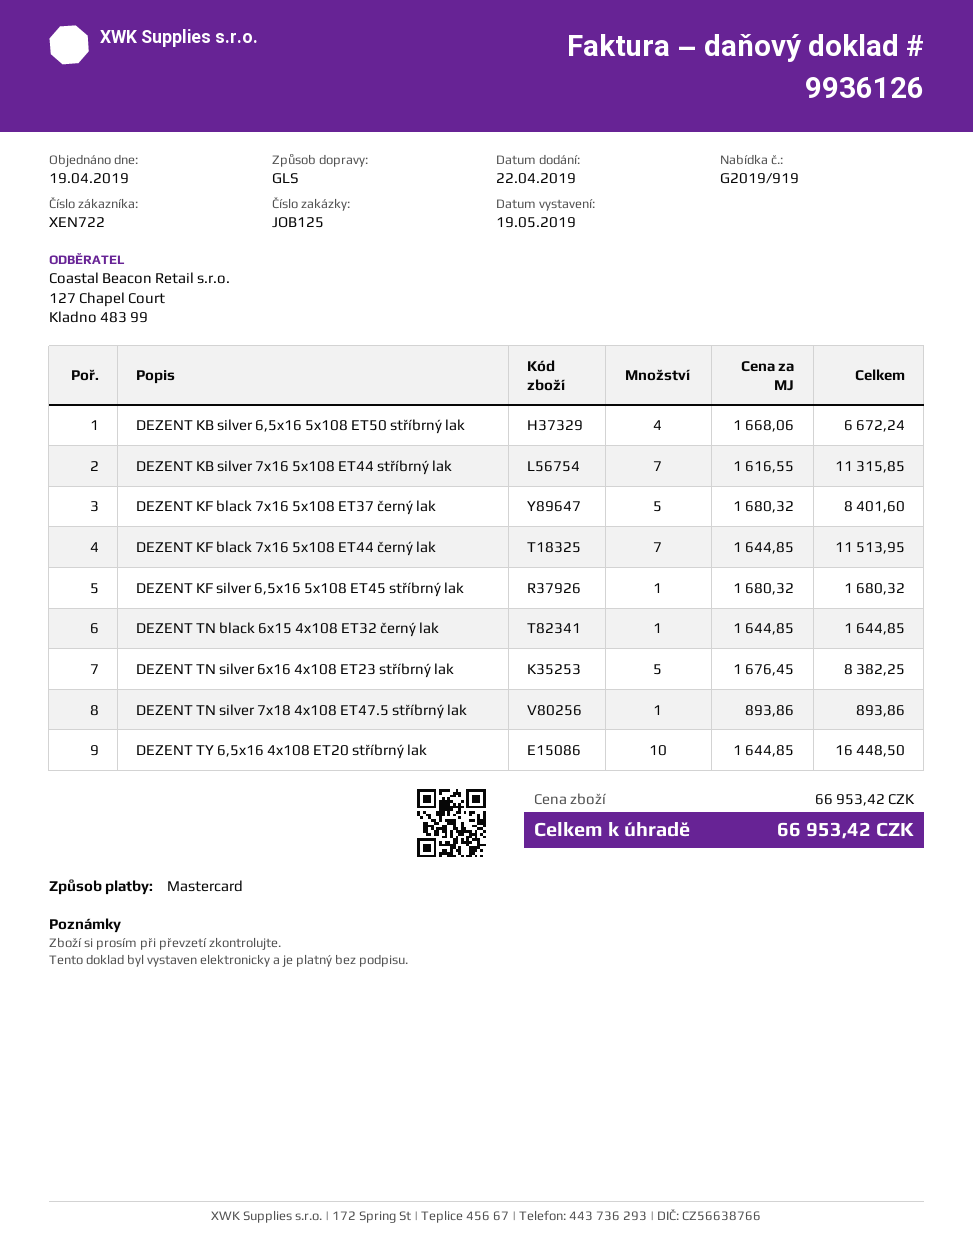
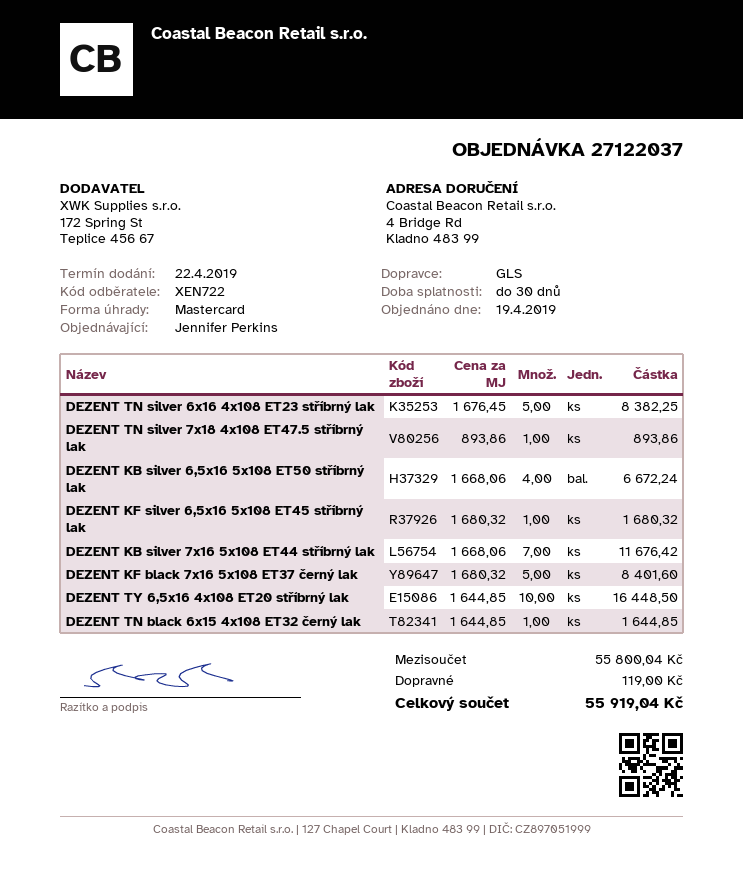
DEZENT KB silver 7x16 5x108 ET44 stříbrný lak: 7 x 1616.55 = 11315.85 -> 7 x 1668.06 = 11676.42
DEZENT KF black 7x16 5x108 ET44 černý lak: 7 x 1644.85 = 11513.95 -> none
subtotal: 66953.42 -> 55800.04
shipping: none -> 119.00
total: 66953.42 -> 55919.04

